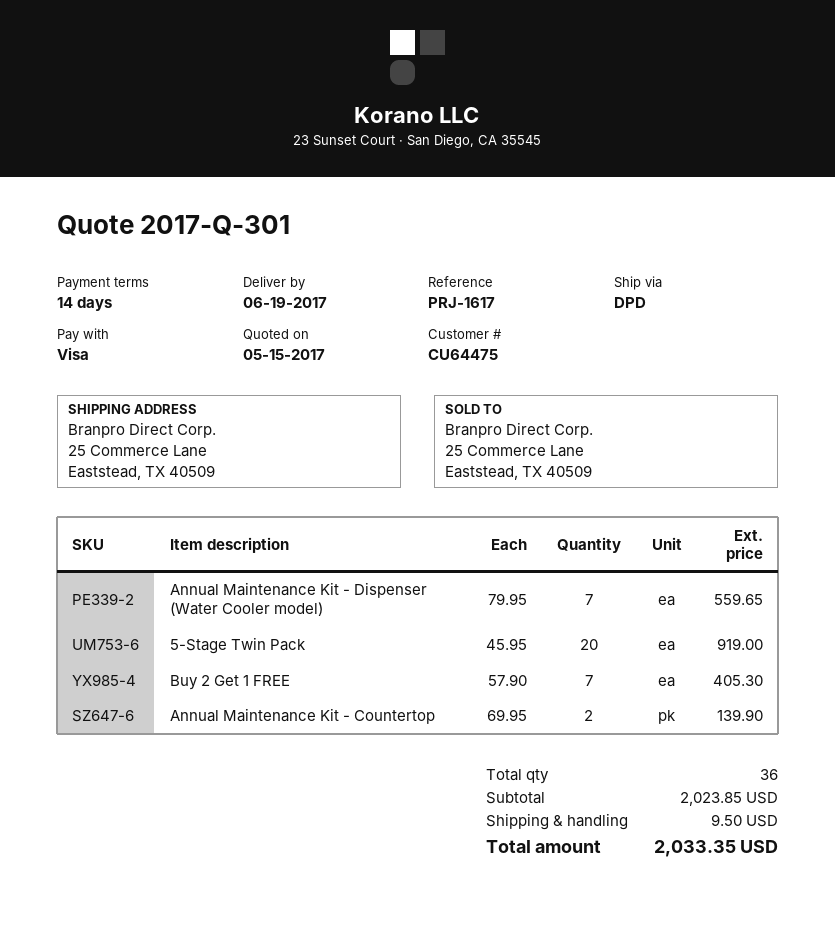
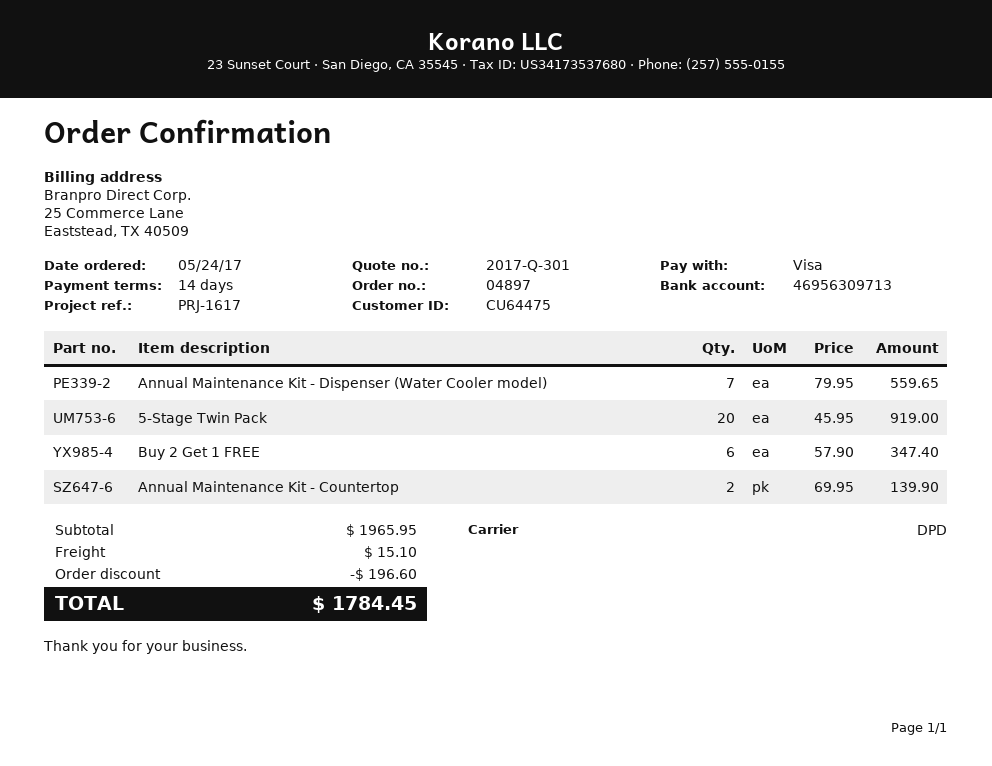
Buy 2 Get 1 FREE: 7 x 57.90 = 405.30 -> 6 x 57.90 = 347.40
subtotal: 2023.85 -> 1965.95
discount: none -> 196.60
shipping: 9.50 -> 15.10
total: 2033.35 -> 1784.45

